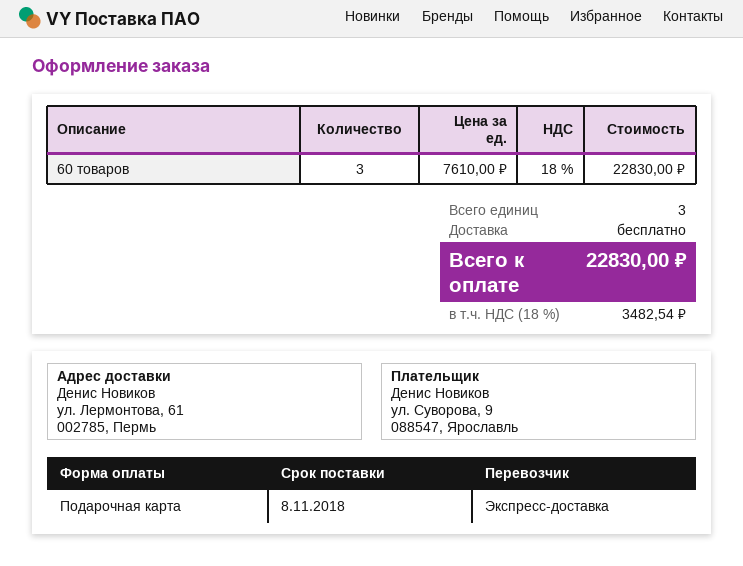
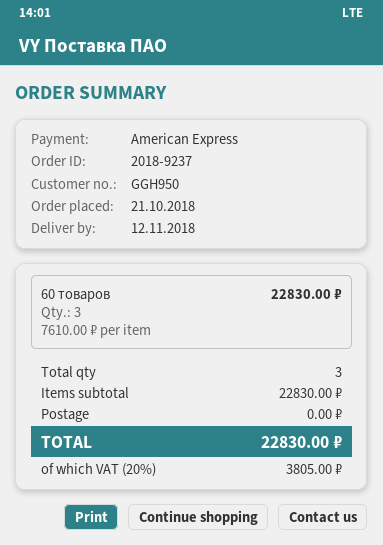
delivery date: 2018-11-08 -> 2018-11-12
payment method: gift card -> American Express
tax: 18% = 3482.54 -> 20% = 3805.00

